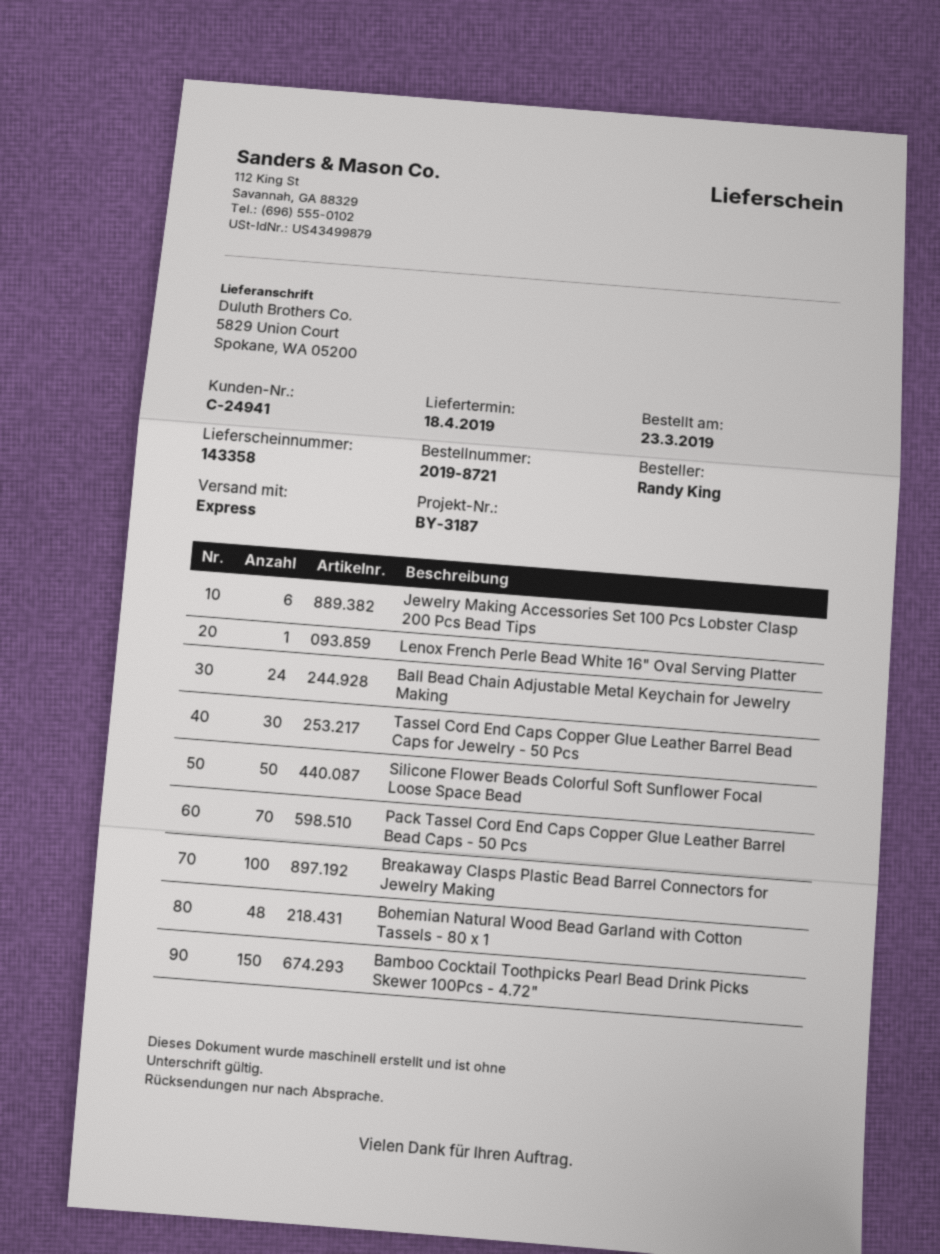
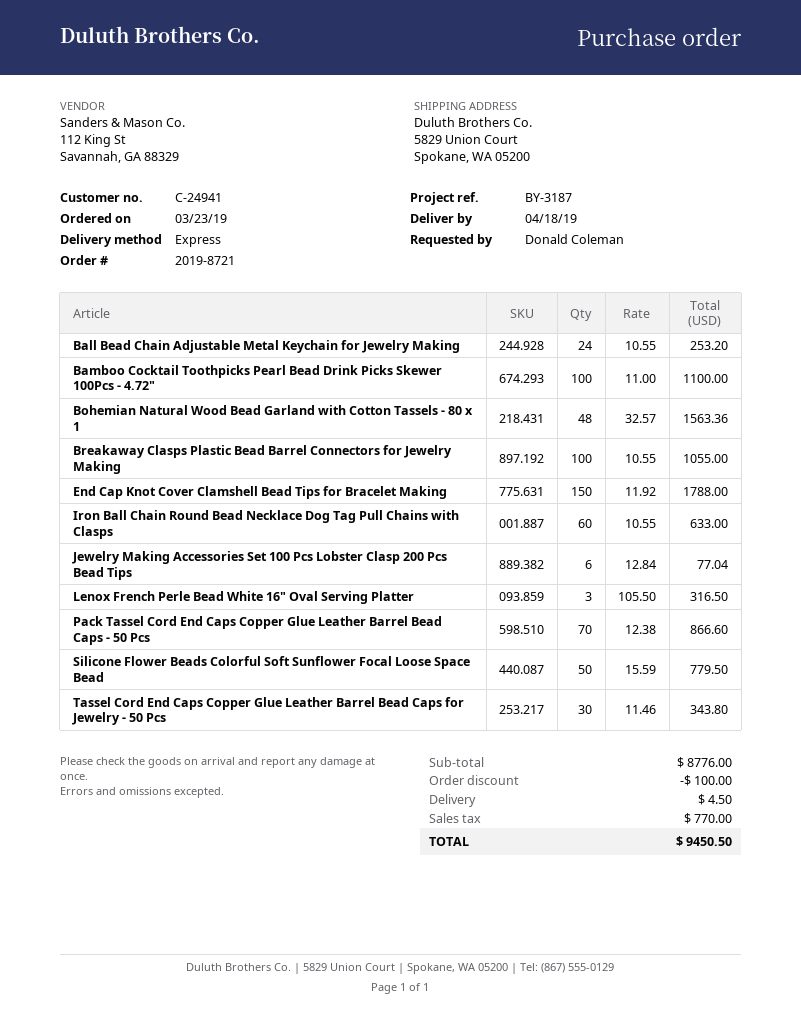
ordered by: Randy King -> Donald Coleman
Lenox French Perle Bead White 16" Oval Serving Platter: 1 -> 3
Bamboo Cocktail Toothpicks Pearl Bead Drink Picks Skewer 100Pcs - 4.72": 150 -> 100
End Cap Knot Cover Clamshell Bead Tips for Bracelet Making: none -> 150
Iron Ball Chain Round Bead Necklace Dog Tag Pull Chains with Clasps: none -> 60

